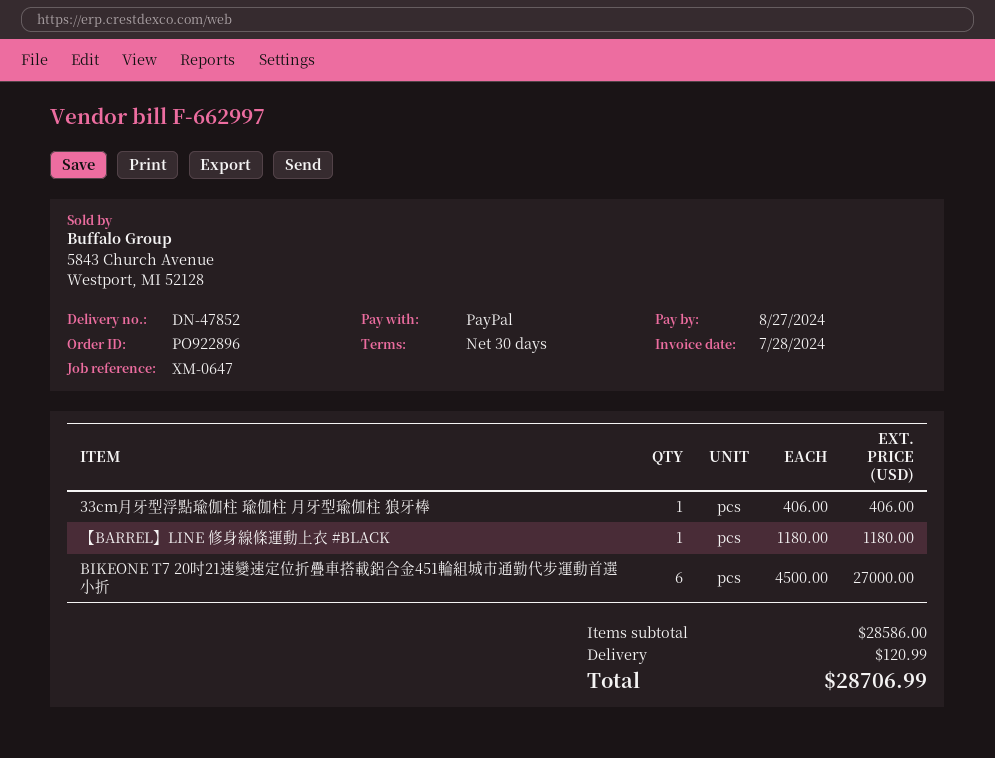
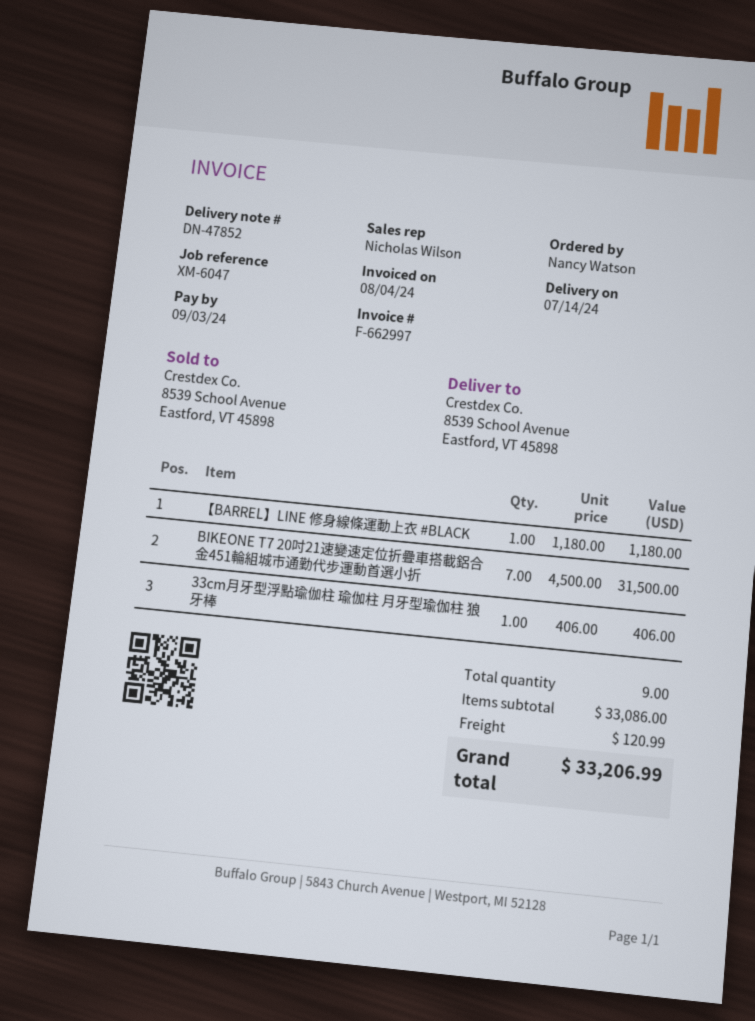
invoice date: 2024-07-28 -> 2024-08-04
due date: 2024-08-27 -> 2024-09-03
reference: XM-0647 -> XM-6047
BIKEONE T7 20吋21速變速定位折疊車搭載鋁合金451輪組城市通勤代步運動首選小折: 6 x 4500.00 = 27000.00 -> 7 x 4500.00 = 31500.00
subtotal: 28586.00 -> 33086.00
total: 28706.99 -> 33206.99

